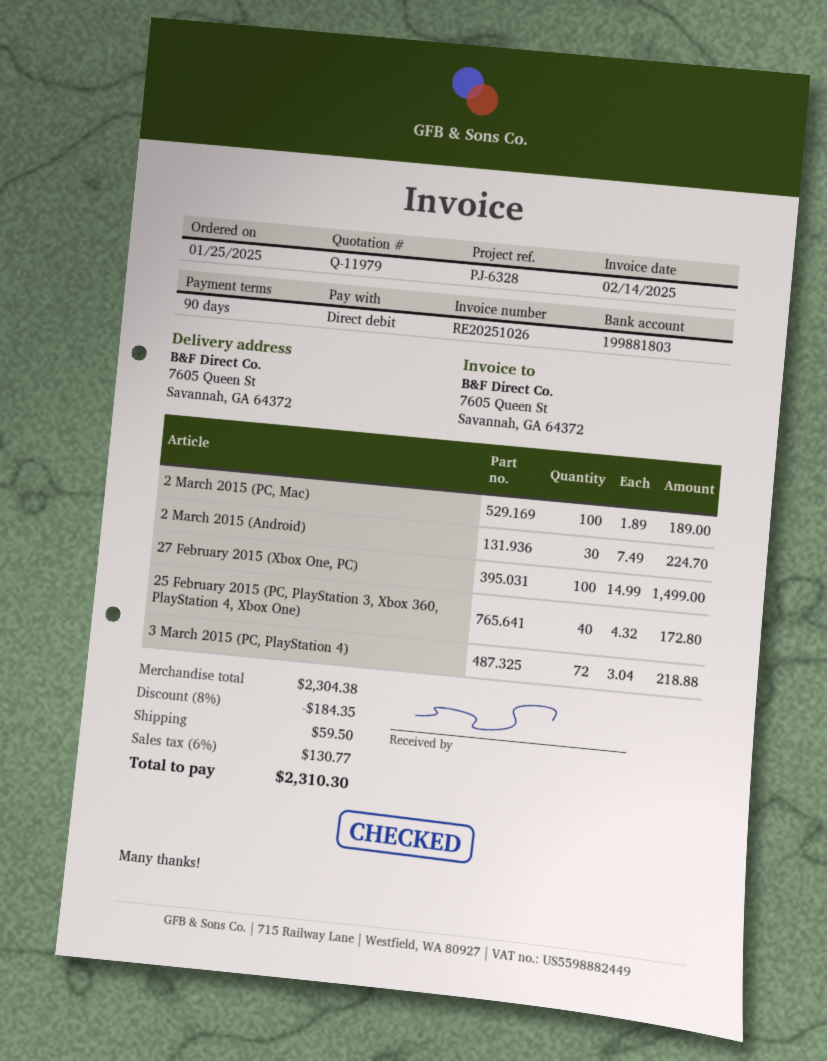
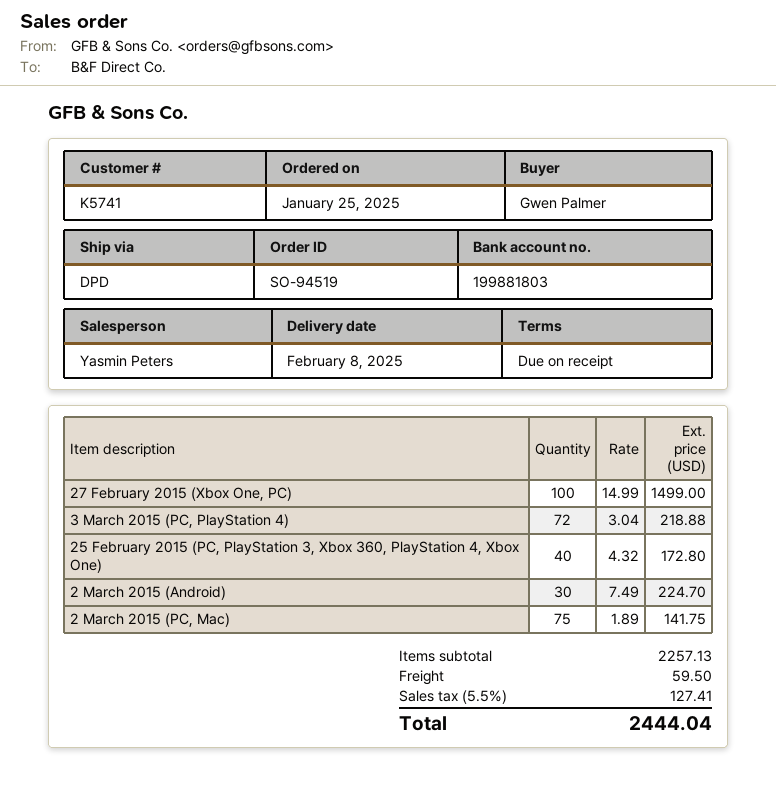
payment terms: 90 days -> on receipt
2 March 2015 (PC, Mac): 100 x 1.89 = 189.00 -> 75 x 1.89 = 141.75
subtotal: 2304.38 -> 2257.13
discount: 8% = 184.35 -> none
tax: 6% = 130.77 -> 5.5% = 127.41
total: 2310.30 -> 2444.04

